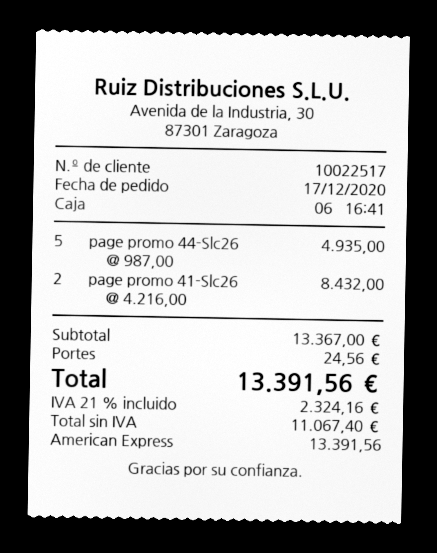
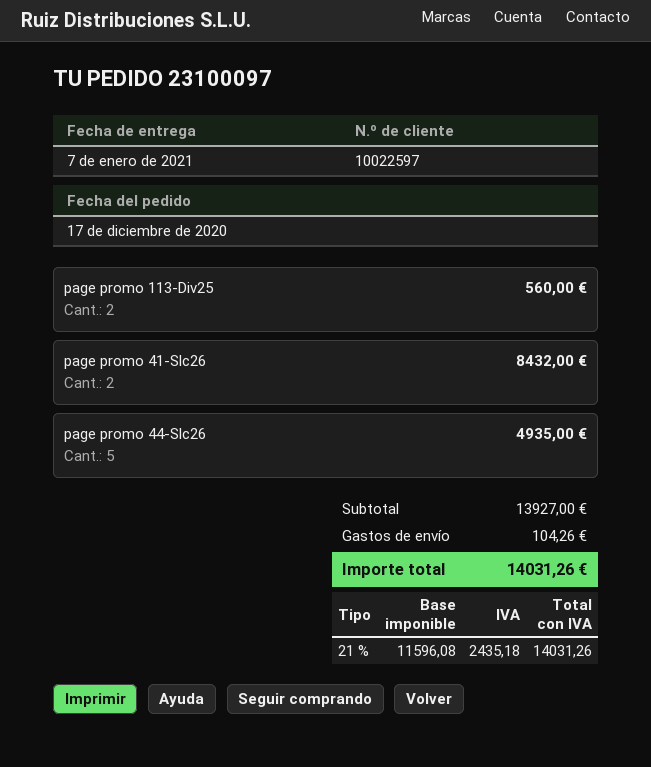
customer number: 10022517 -> 10022597
page promo 113-Div25: none -> 2 for 560.00
subtotal: 13367.00 -> 13927.00
shipping: 24.56 -> 104.26
net: 11067.40 -> 11596.08
tax: 21% = 2324.16 -> 21% = 2435.18
total: 13391.56 -> 14031.26

